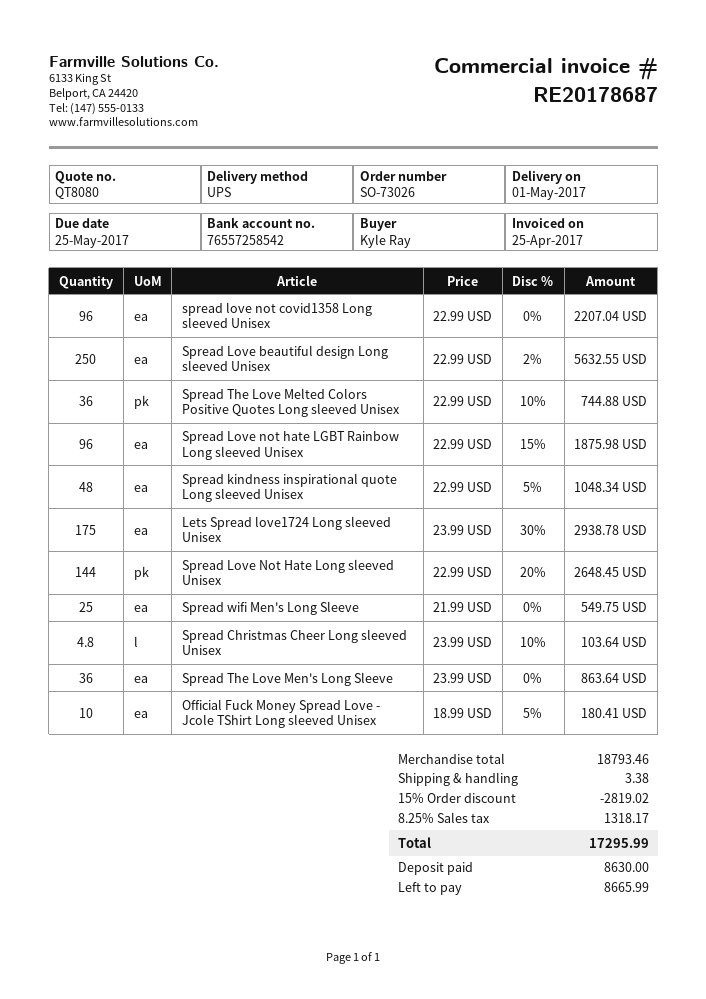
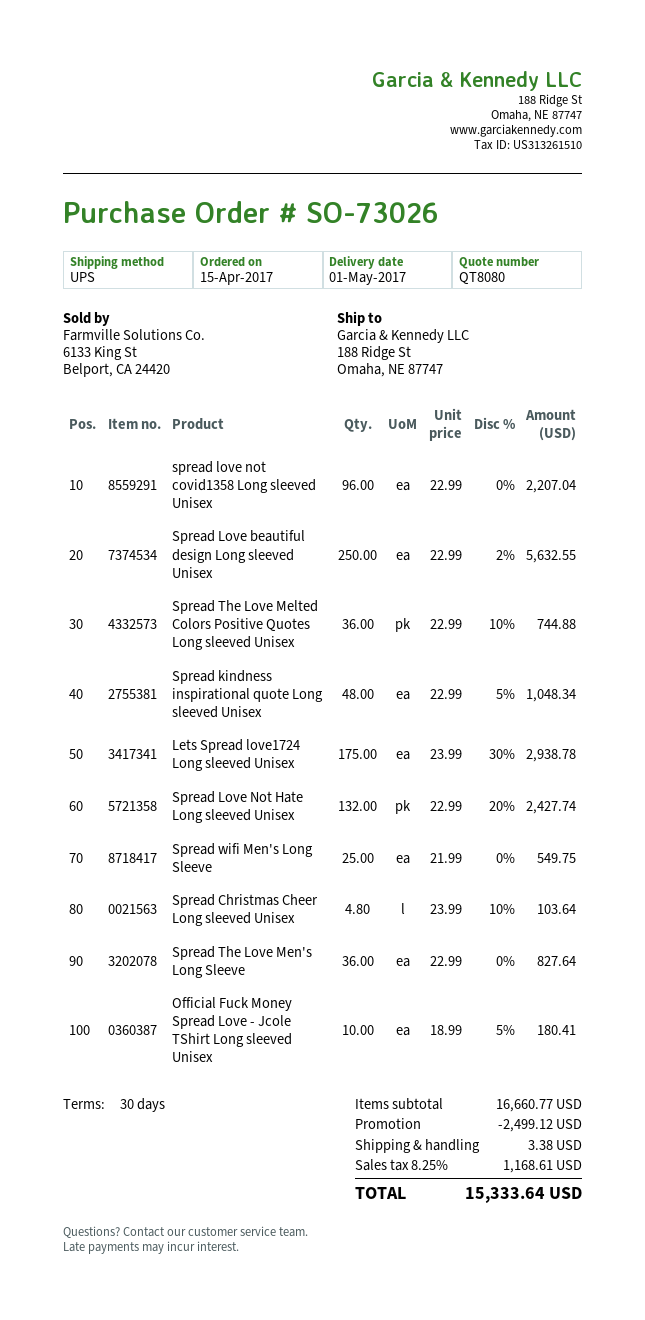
Spread Love not hate LGBT Rainbow Long sleeved Unisex: 96 x 22.99 - 15% = 1875.98 -> none
Spread Love Not Hate Long sleeved Unisex: 144 x 22.99 - 20% = 2648.45 -> 132 x 22.99 - 20% = 2427.74
Spread The Love Men's Long Sleeve: 36 x 23.99 = 863.64 -> 36 x 22.99 = 827.64
subtotal: 18793.46 -> 16660.77
discount: 2819.02 -> 2499.12
tax: 8.25% = 1318.17 -> 8.25% = 1168.61
total: 17295.99 -> 15333.64

